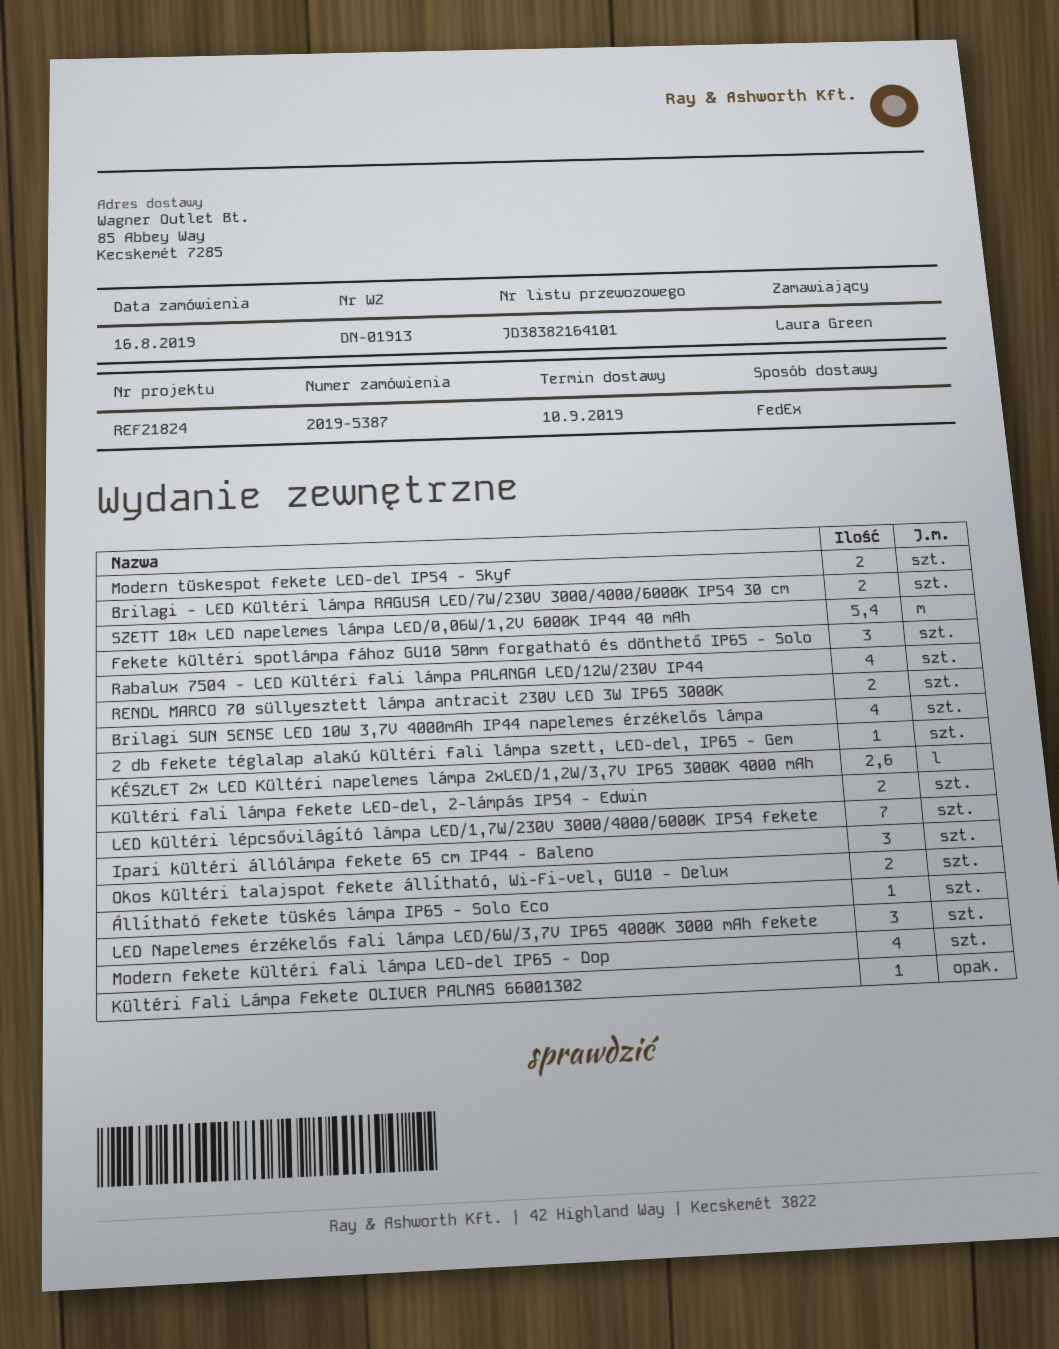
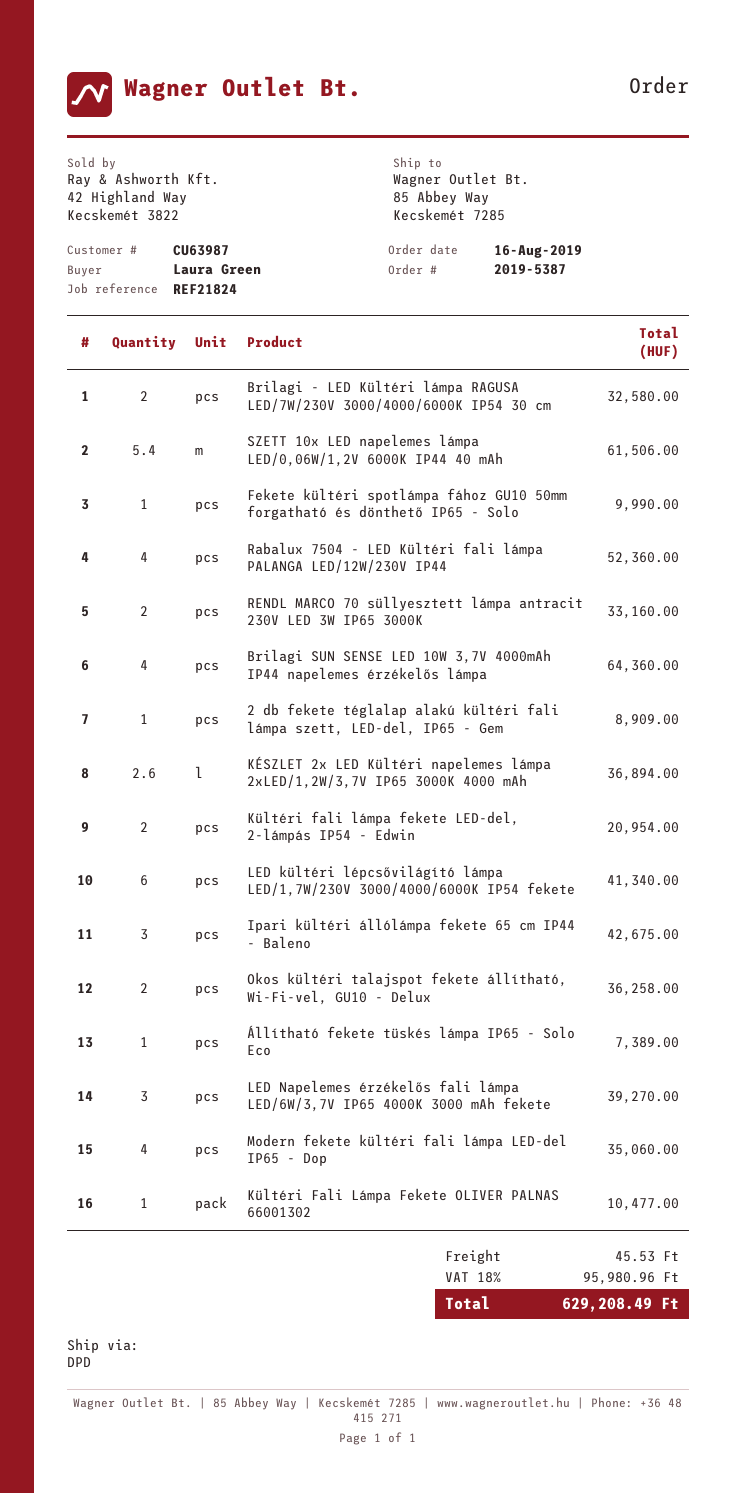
shipping method: FedEx -> DPD
Modern tüskespot fekete LED-del IP54 - Skyf: 2 -> none
Fekete kültéri spotlámpa fához GU10 50mm forgatható és dönthető IP65 - Solo: 3 -> 1
LED kültéri lépcsővilágító lámpa LED/1,7W/230V 3000/4000/6000K IP54 fekete: 7 -> 6

